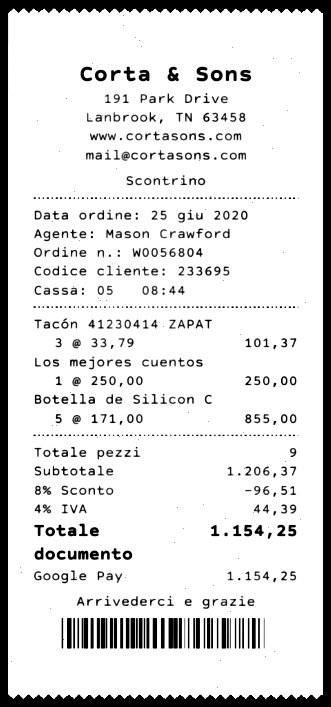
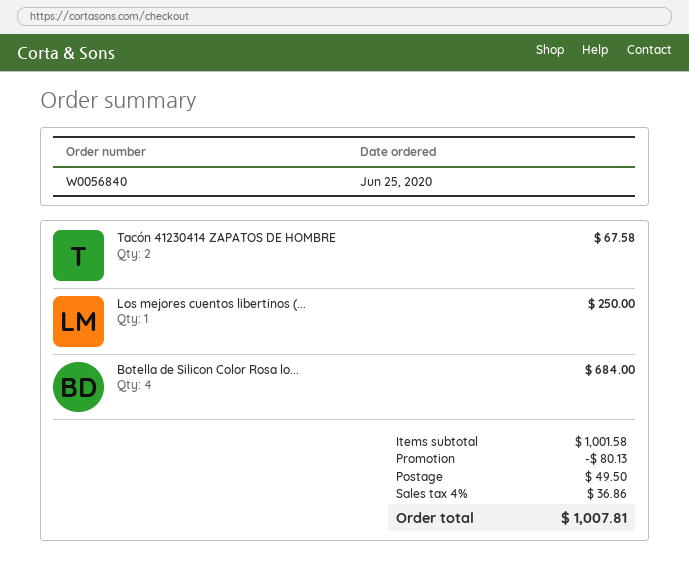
order number: W0056804 -> W0056840
Tacón 41230414 ZAPAT: 3 for 101.37 -> 2 for 67.58
Botella de Silicon C: 5 for 855.00 -> 4 for 684.00
subtotal: 1206.37 -> 1001.58
discount: 96.51 -> 80.13
shipping: none -> 49.50
tax: 4% = 44.39 -> 4% = 36.86
total: 1154.25 -> 1007.81

